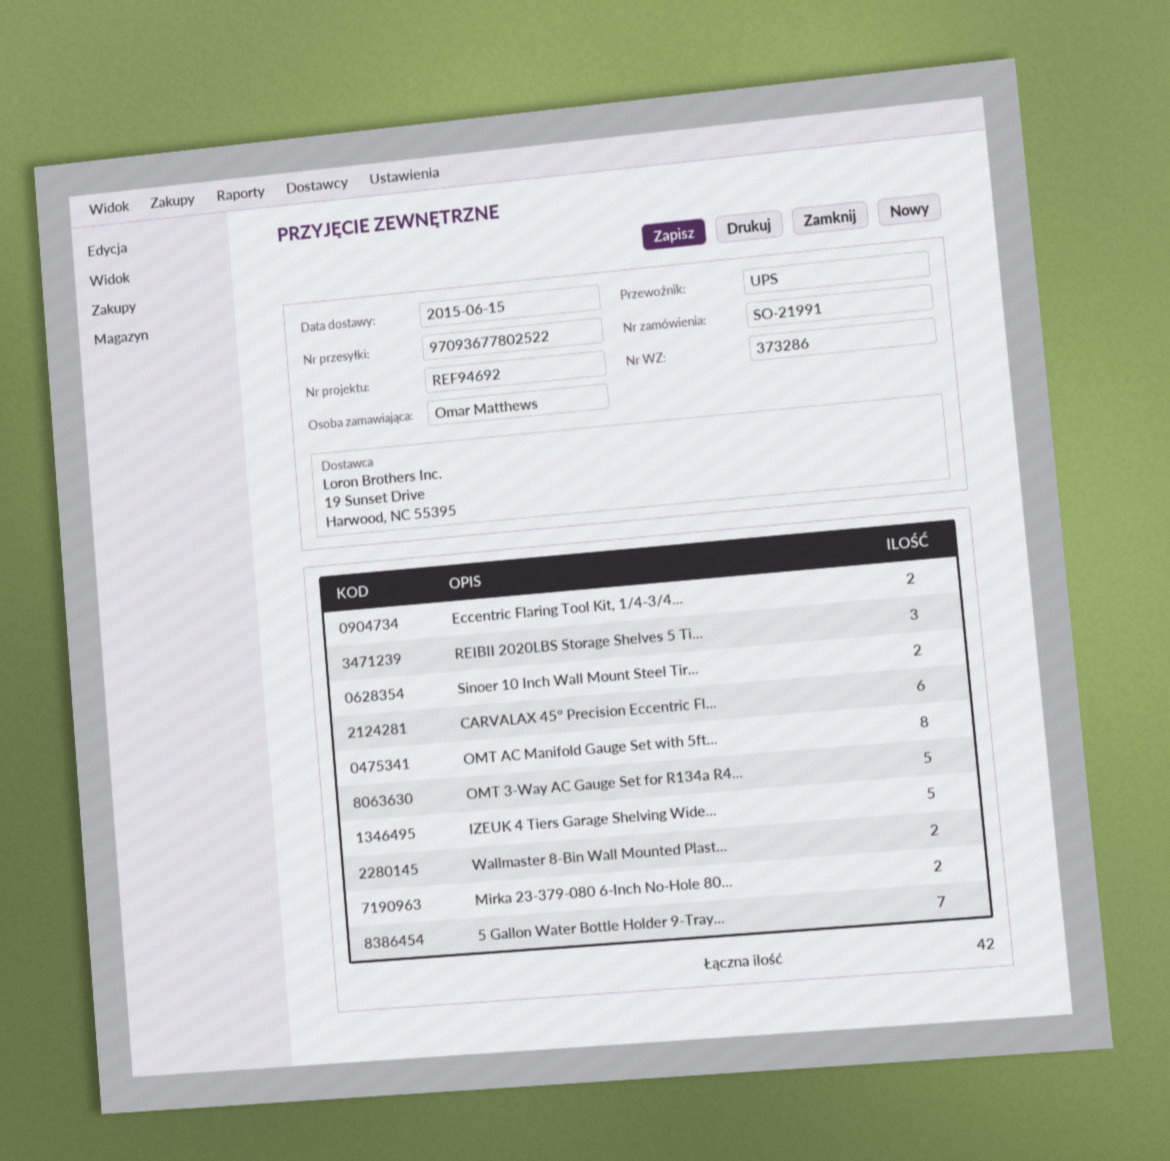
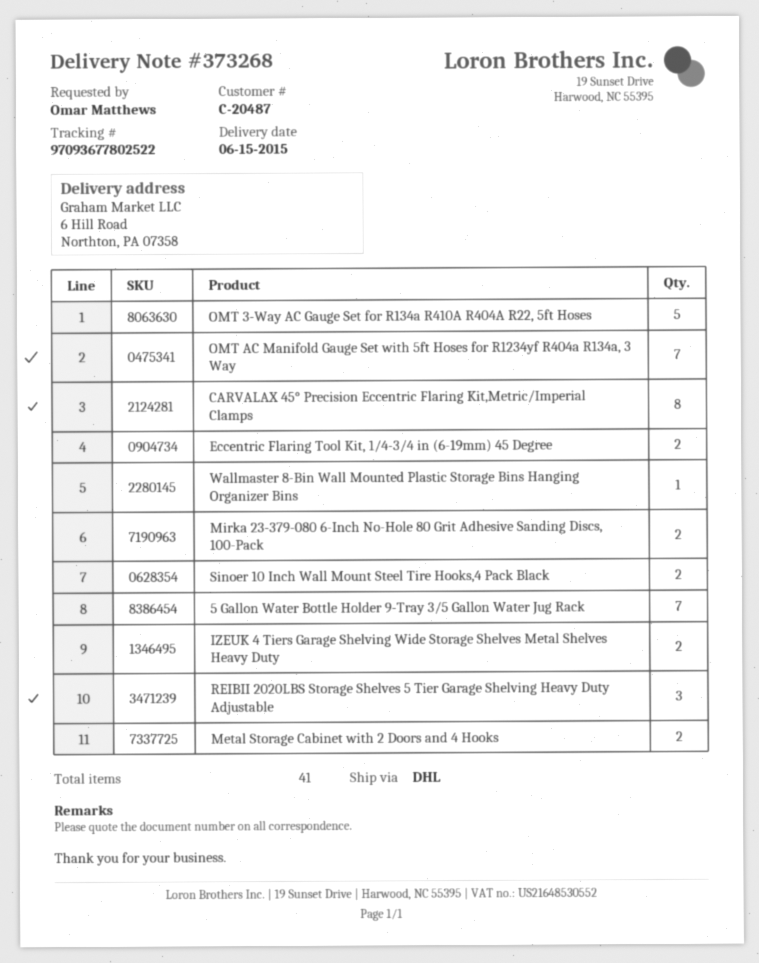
delivery note number: 373286 -> 373268
shipping method: UPS -> DHL
CARVALAX 45° Precision Eccentric Fl...: 6 -> 8
OMT AC Manifold Gauge Set with 5ft...: 8 -> 7
IZEUK 4 Tiers Garage Shelving Wide...: 5 -> 2
Wallmaster 8-Bin Wall Mounted Plast...: 2 -> 1
Metal Storage Cabinet with 2 Doors and 4 Hooks: none -> 2
total quantity: 42 -> 41

